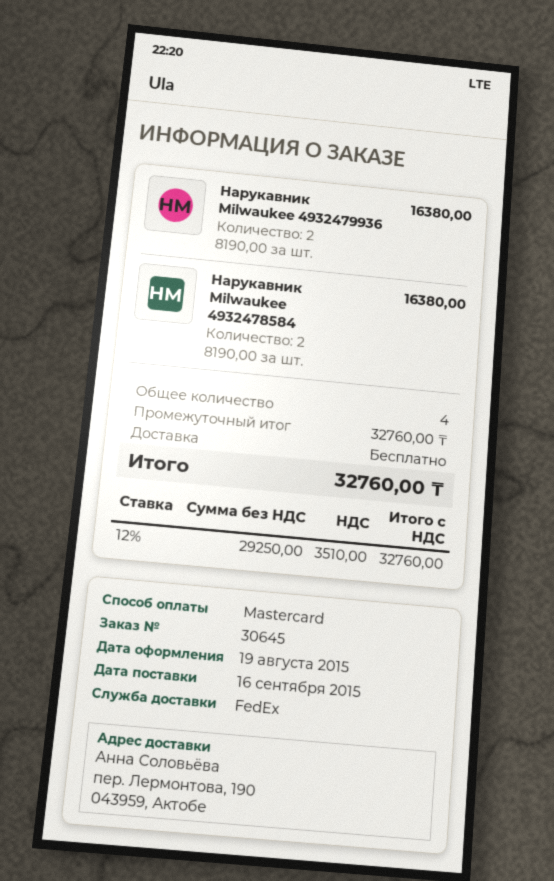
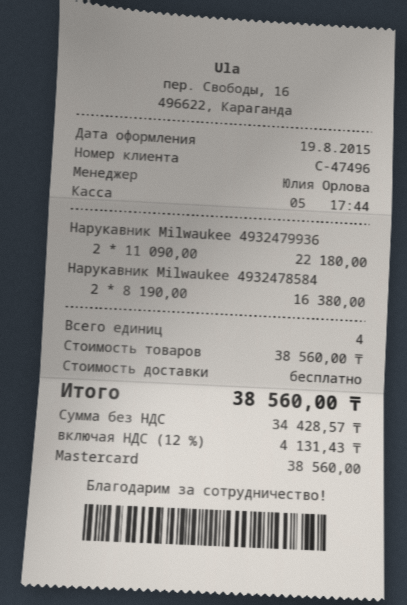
Нарукавник Milwaukee 4932479936: 2 x 8190.00 = 16380.00 -> 2 x 11090.00 = 22180.00
subtotal: 32760.00 -> 38560.00
net: 29250.00 -> 34428.57
tax: 12% = 3510.00 -> 12% = 4131.43
total: 32760.00 -> 38560.00

